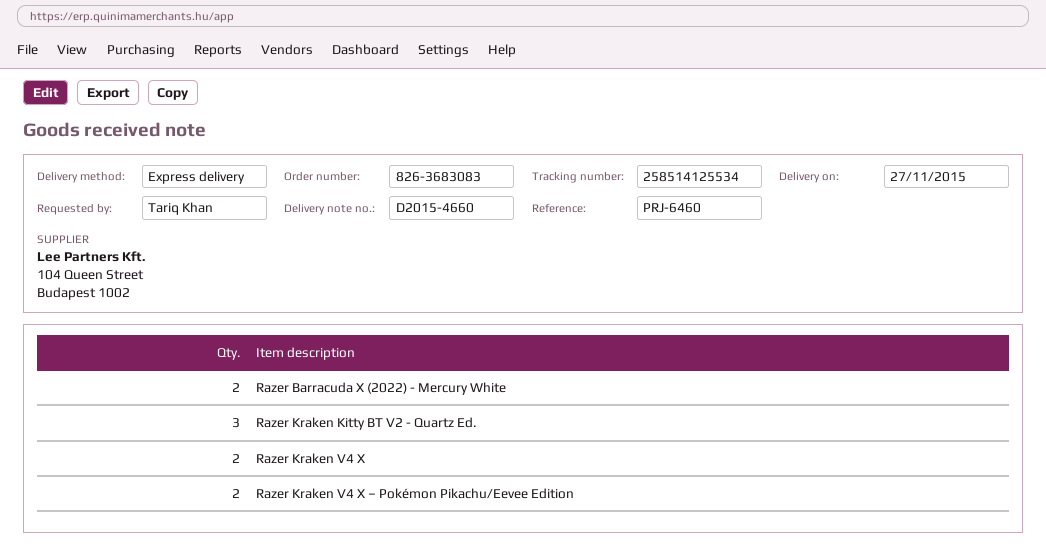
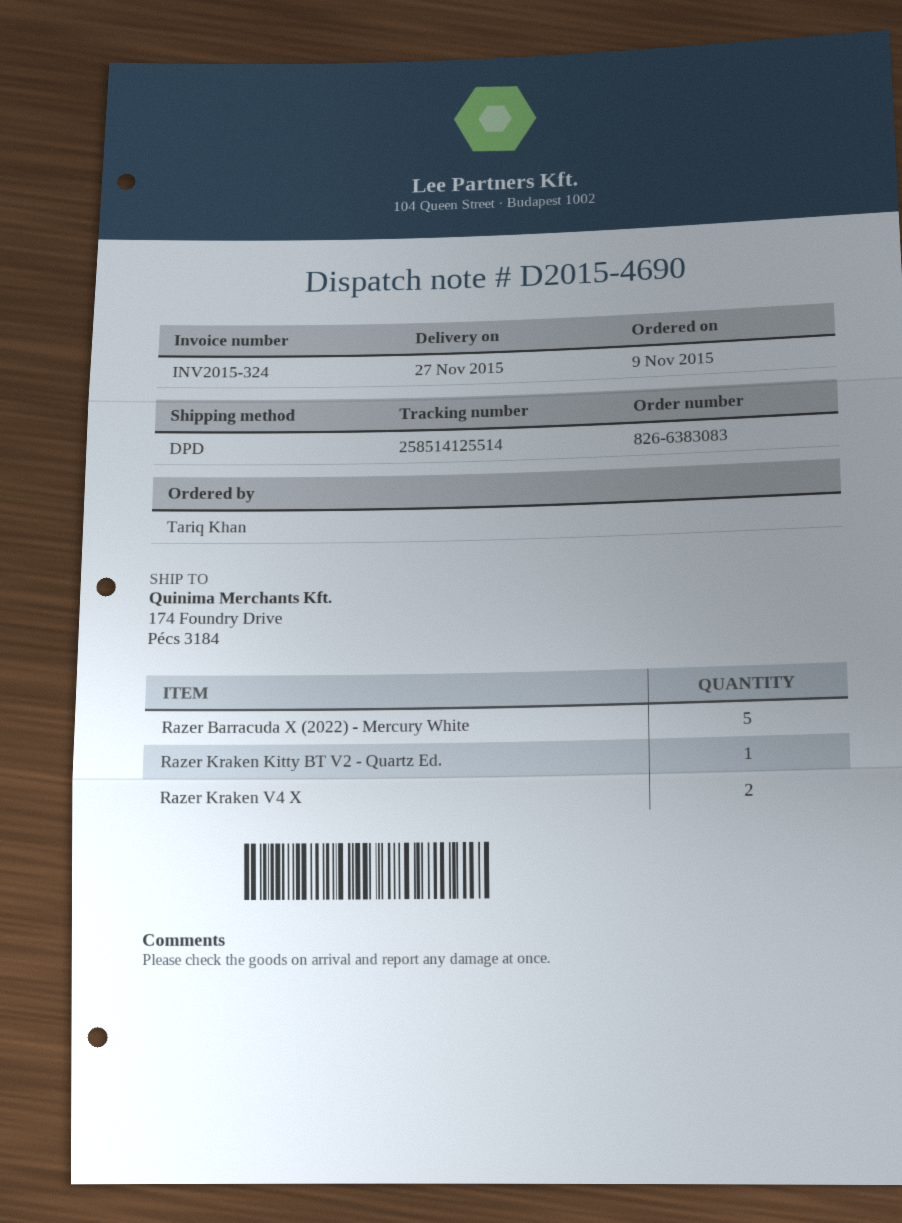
order number: 826-3683083 -> 826-6383083
delivery note number: D2015-4660 -> D2015-4690
shipping method: express -> DPD
tracking number: 258514125534 -> 258514125514
Razer Barracuda X (2022) - Mercury White: 2 -> 5
Razer Kraken Kitty BT V2 - Quartz Ed.: 3 -> 1
Razer Kraken V4 X – Pokémon Pikachu/Eevee Edition: 2 -> none

